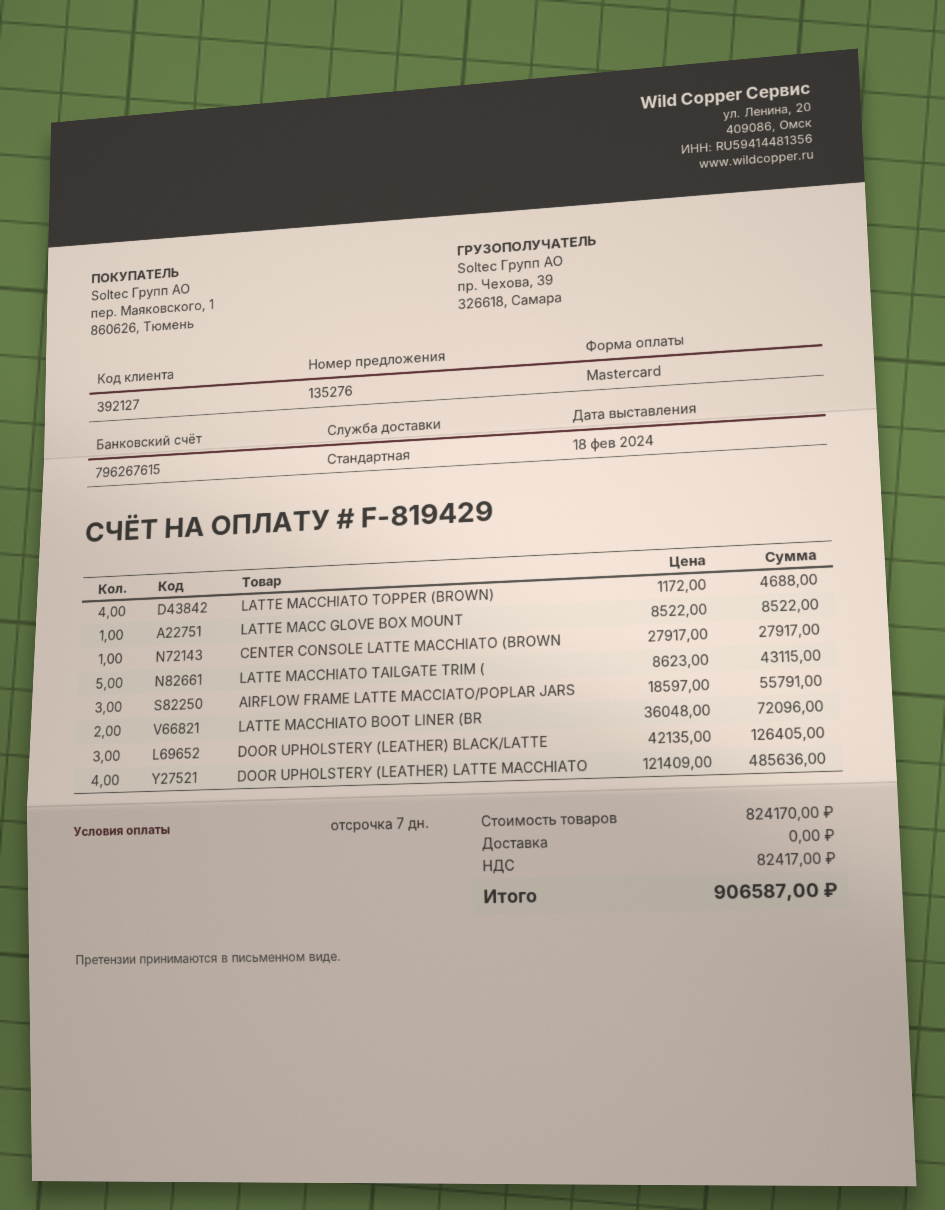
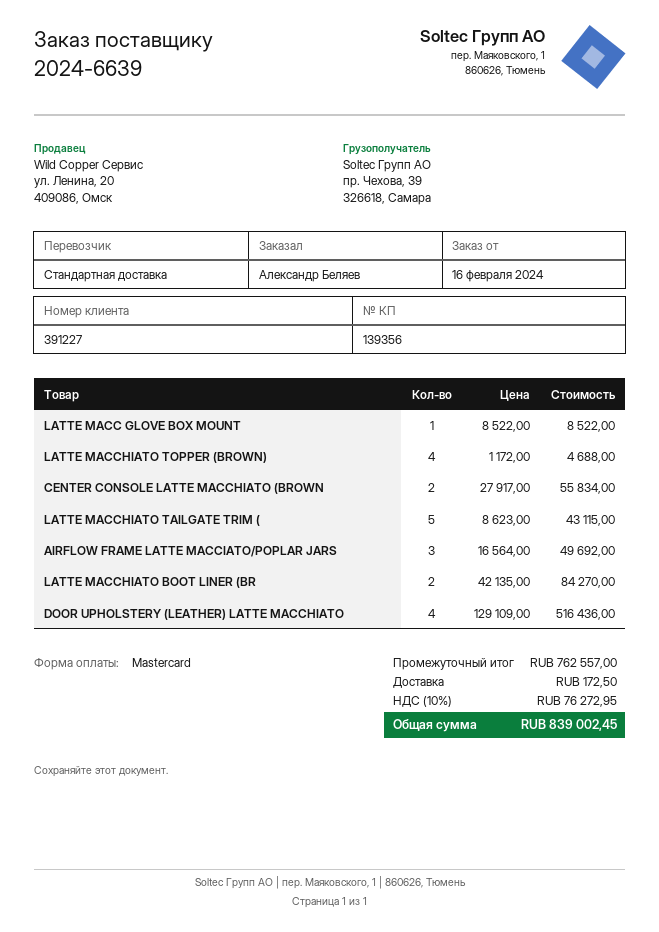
quote number: 135276 -> 139356
customer number: 392127 -> 391227
CENTER CONSOLE LATTE MACCHIATO (BROWN: 1 x 27917.00 = 27917.00 -> 2 x 27917.00 = 55834.00
AIRFLOW FRAME LATTE MACCIATO/POPLAR JARS: 3 x 18597.00 = 55791.00 -> 3 x 16564.00 = 49692.00
LATTE MACCHIATO BOOT LINER (BR: 2 x 36048.00 = 72096.00 -> 2 x 42135.00 = 84270.00
DOOR UPHOLSTERY (LEATHER) BLACK/LATTE: 3 x 42135.00 = 126405.00 -> none
DOOR UPHOLSTERY (LEATHER) LATTE MACCHIATO: 4 x 121409.00 = 485636.00 -> 4 x 129109.00 = 516436.00
subtotal: 824170.00 -> 762557.00
shipping: 0.00 -> 172.50
tax: 82417.00 -> 76272.95
total: 906587.00 -> 839002.45

